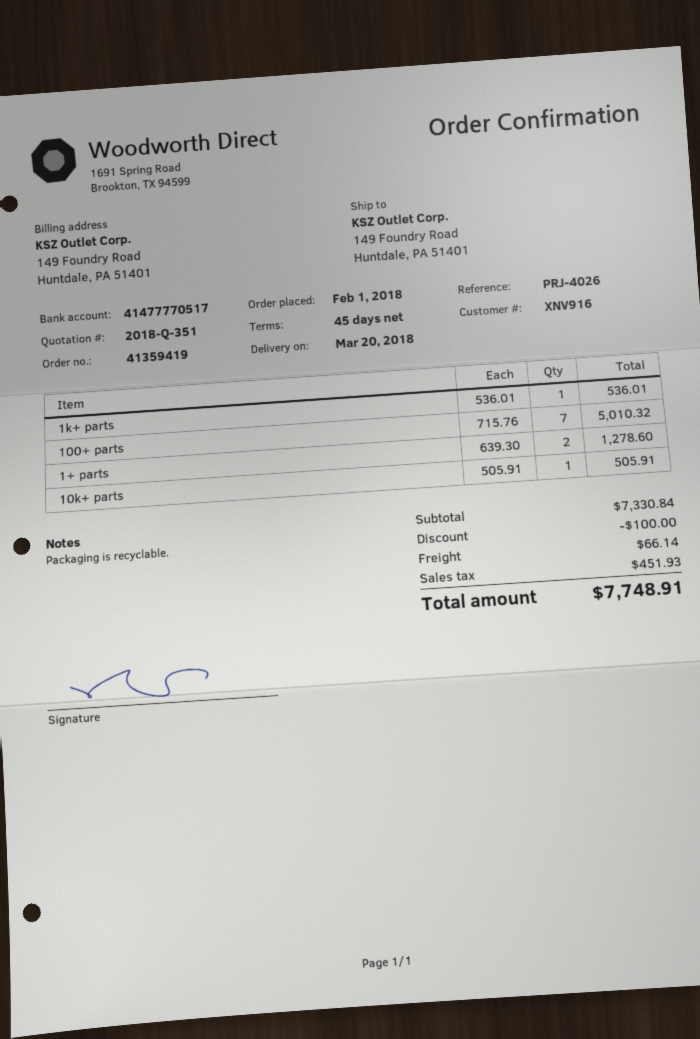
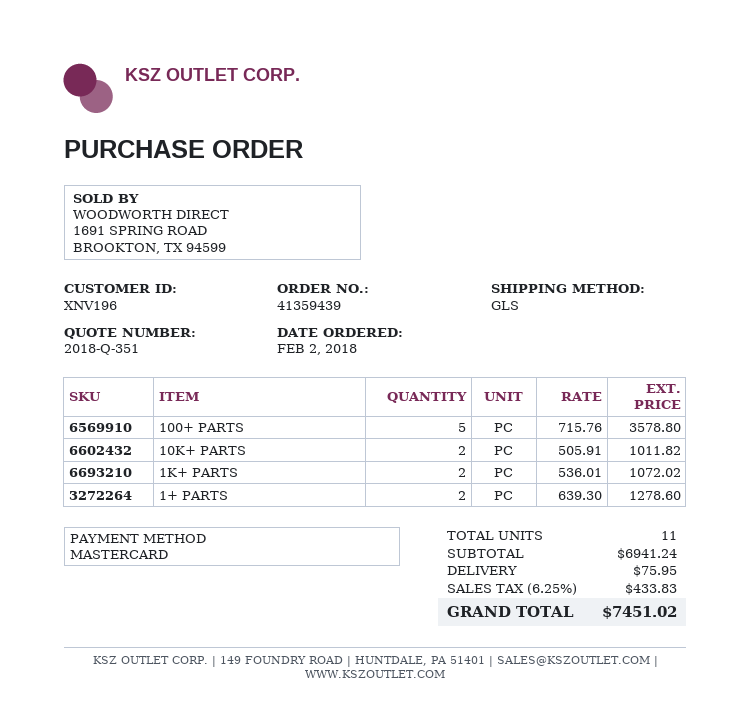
order number: 41359419 -> 41359439
order date: 2018-02-01 -> 2018-02-02
customer number: XNV916 -> XNV196
1k+ parts: 1 x 536.01 = 536.01 -> 2 x 536.01 = 1072.02
100+ parts: 7 x 715.76 = 5010.32 -> 5 x 715.76 = 3578.80
10k+ parts: 1 x 505.91 = 505.91 -> 2 x 505.91 = 1011.82
subtotal: 7330.84 -> 6941.24
discount: 100.00 -> none
shipping: 66.14 -> 75.95
tax: 451.93 -> 433.83
total: 7748.91 -> 7451.02

